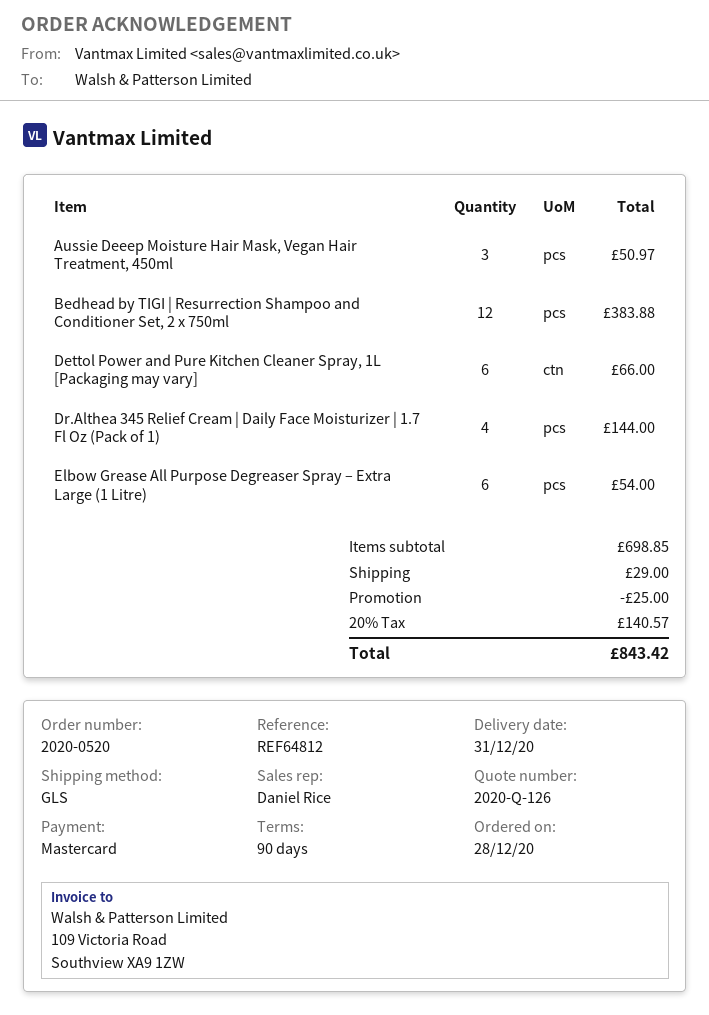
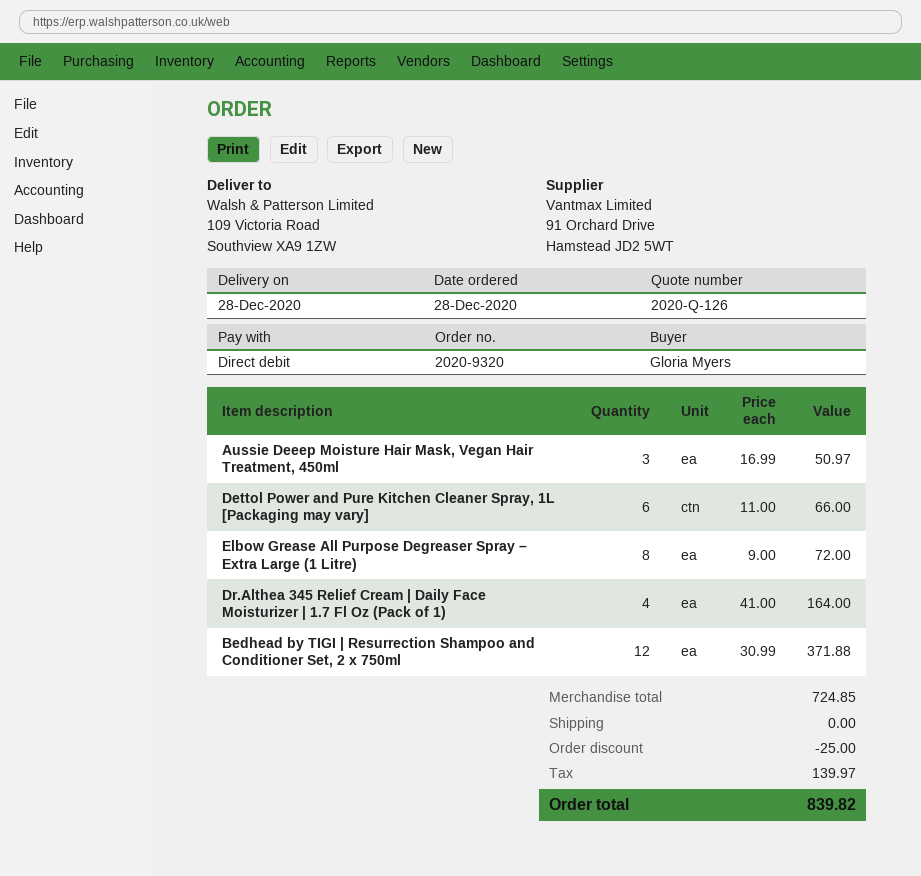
order number: 2020-0520 -> 2020-9320
delivery date: 2020-12-31 -> 2020-12-28
payment method: Mastercard -> direct debit
Bedhead by TIGI | Resurrection Shampoo and Conditioner Set, 2 x 750ml: 12 for 383.88 -> 12 for 371.88
Dr.Althea 345 Relief Cream | Daily Face Moisturizer | 1.7 Fl Oz (Pack of 1): 4 for 144.00 -> 4 for 164.00
Elbow Grease All Purpose Degreaser Spray – Extra Large (1 Litre): 6 for 54.00 -> 8 for 72.00
subtotal: 698.85 -> 724.85
shipping: 29.00 -> 0.00
tax: 140.57 -> 139.97
total: 843.42 -> 839.82

